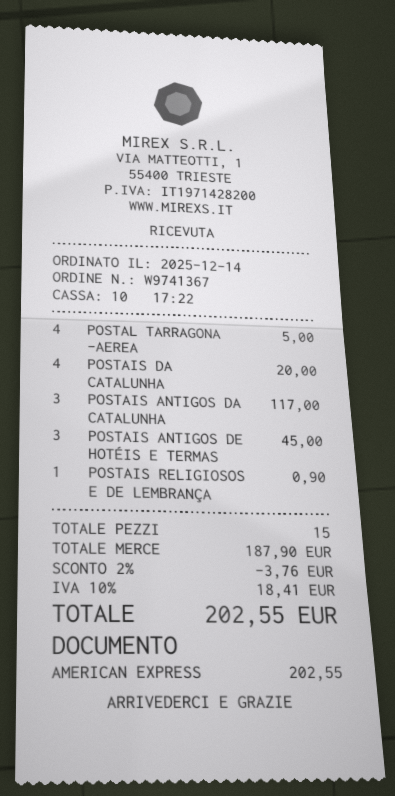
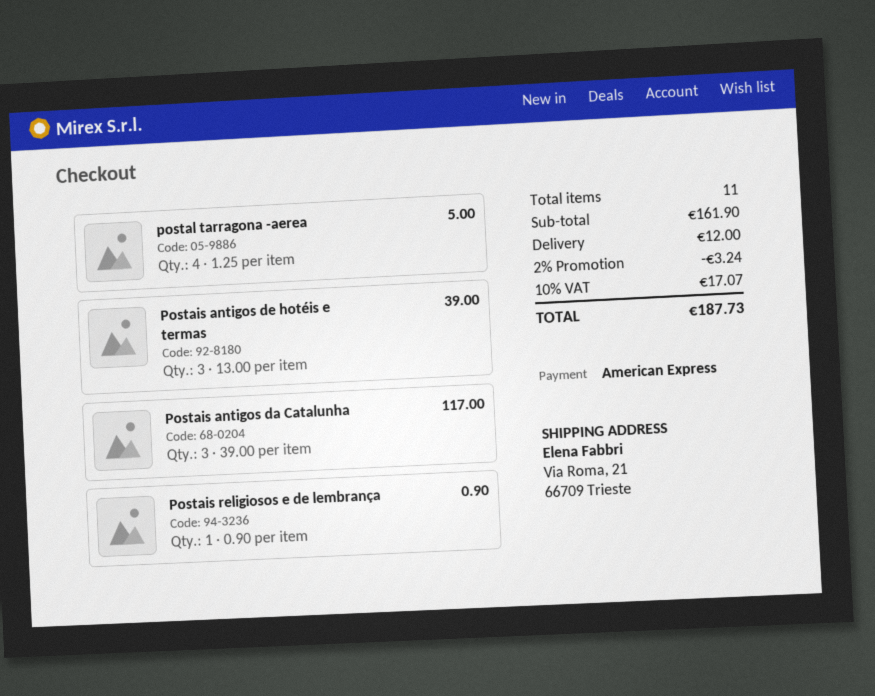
POSTAIS DA CATALUNHA: 4 for 20.00 -> none
POSTAIS ANTIGOS DE HOTÉIS E TERMAS: 3 for 45.00 -> 3 for 39.00
total quantity: 15 -> 11
subtotal: 187.90 -> 161.90
discount: 2% = 3.76 -> 2% = 3.24
shipping: none -> 12.00
tax: 10% = 18.41 -> 10% = 17.07
total: 202.55 -> 187.73

